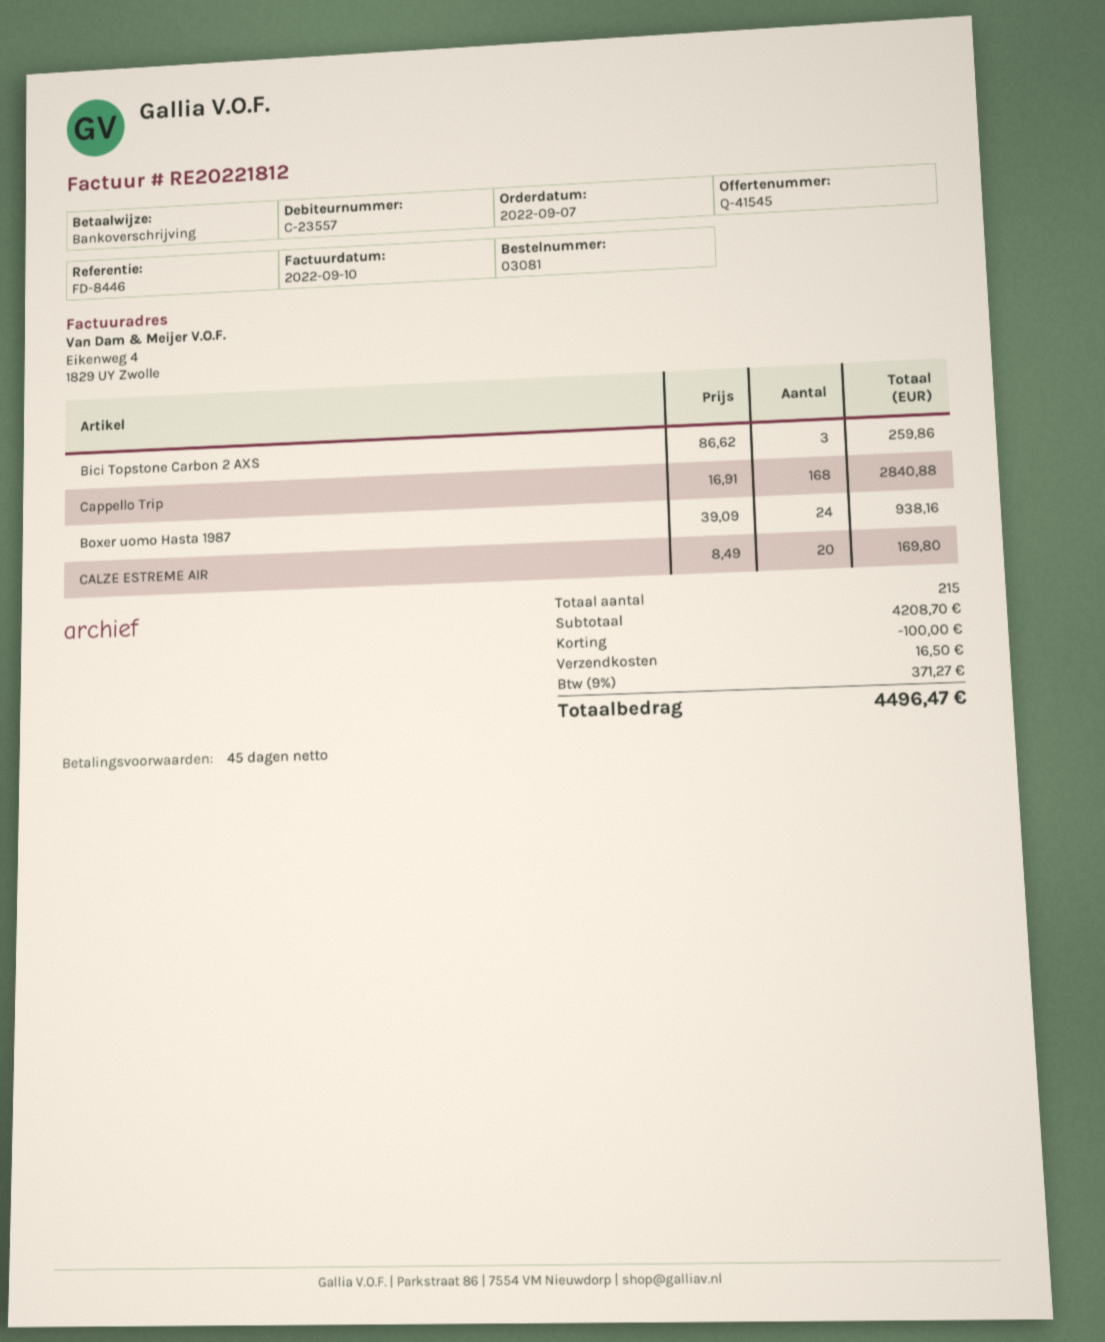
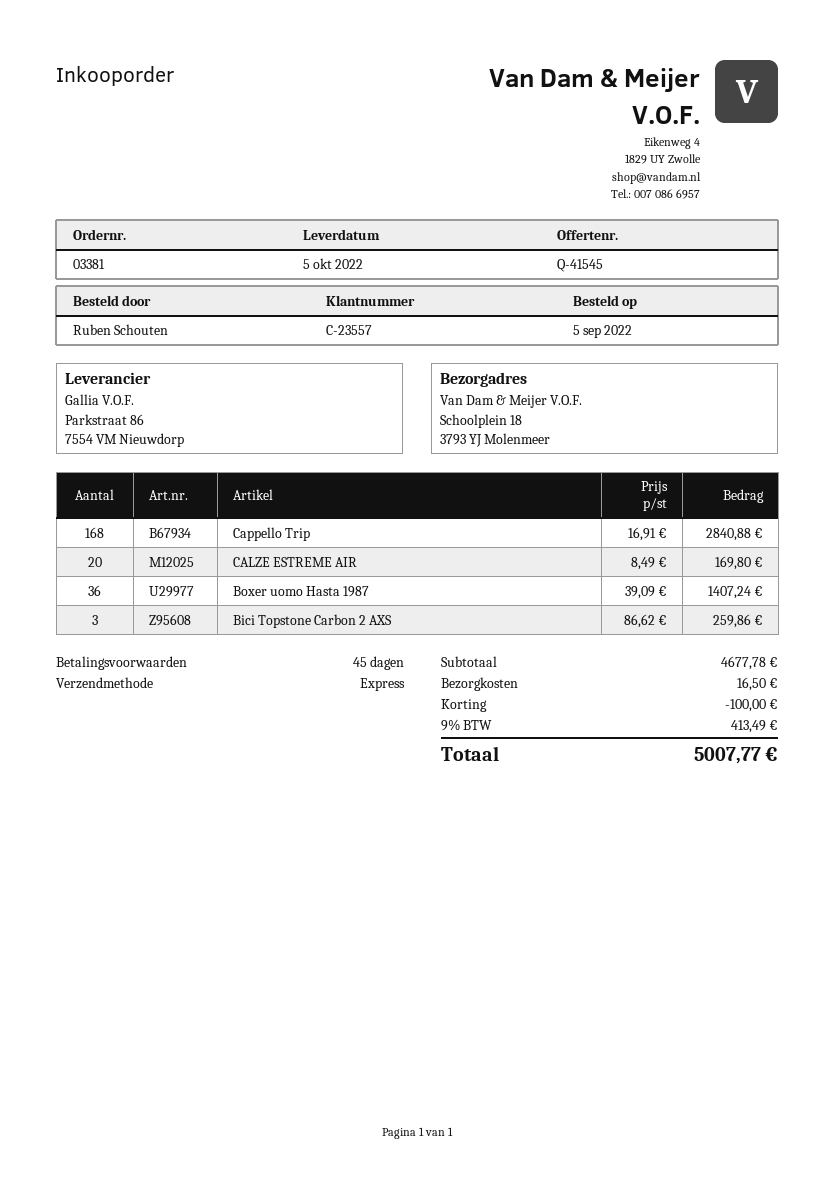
order number: 03081 -> 03381
order date: 2022-09-07 -> 2022-09-05
Boxer uomo Hasta 1987: 24 x 39.09 = 938.16 -> 36 x 39.09 = 1407.24
subtotal: 4208.70 -> 4677.78
tax: 9% = 371.27 -> 9% = 413.49
total: 4496.47 -> 5007.77

